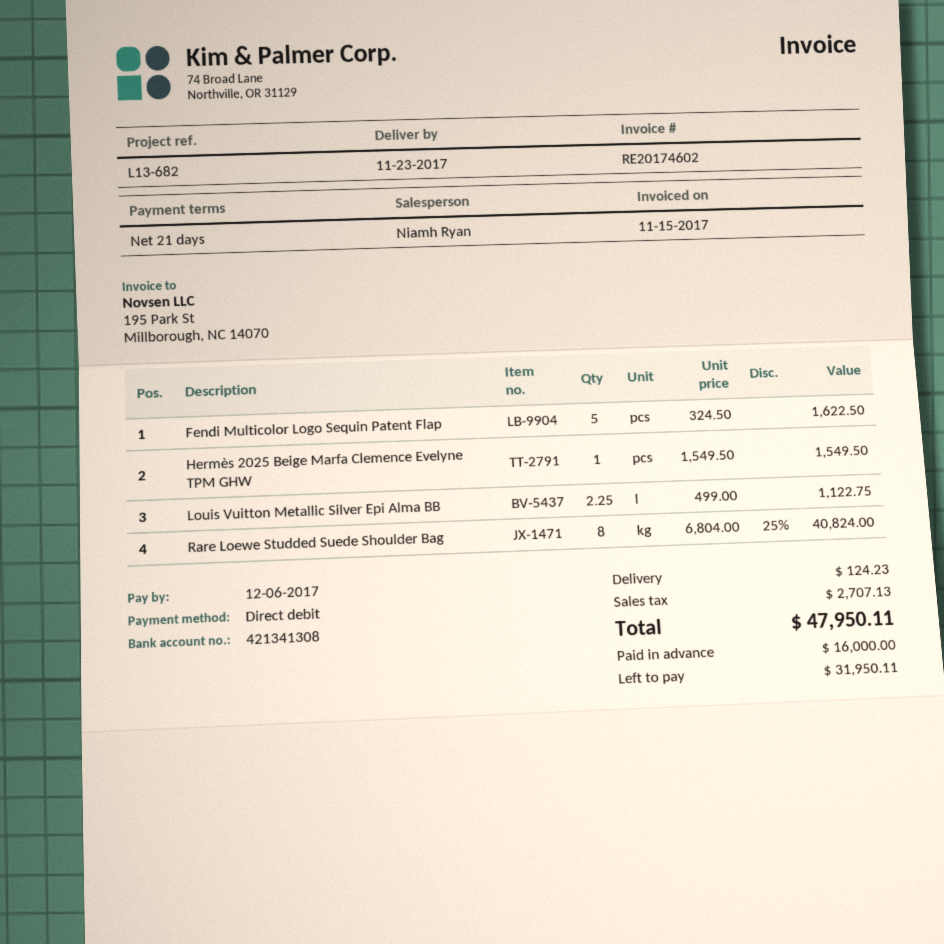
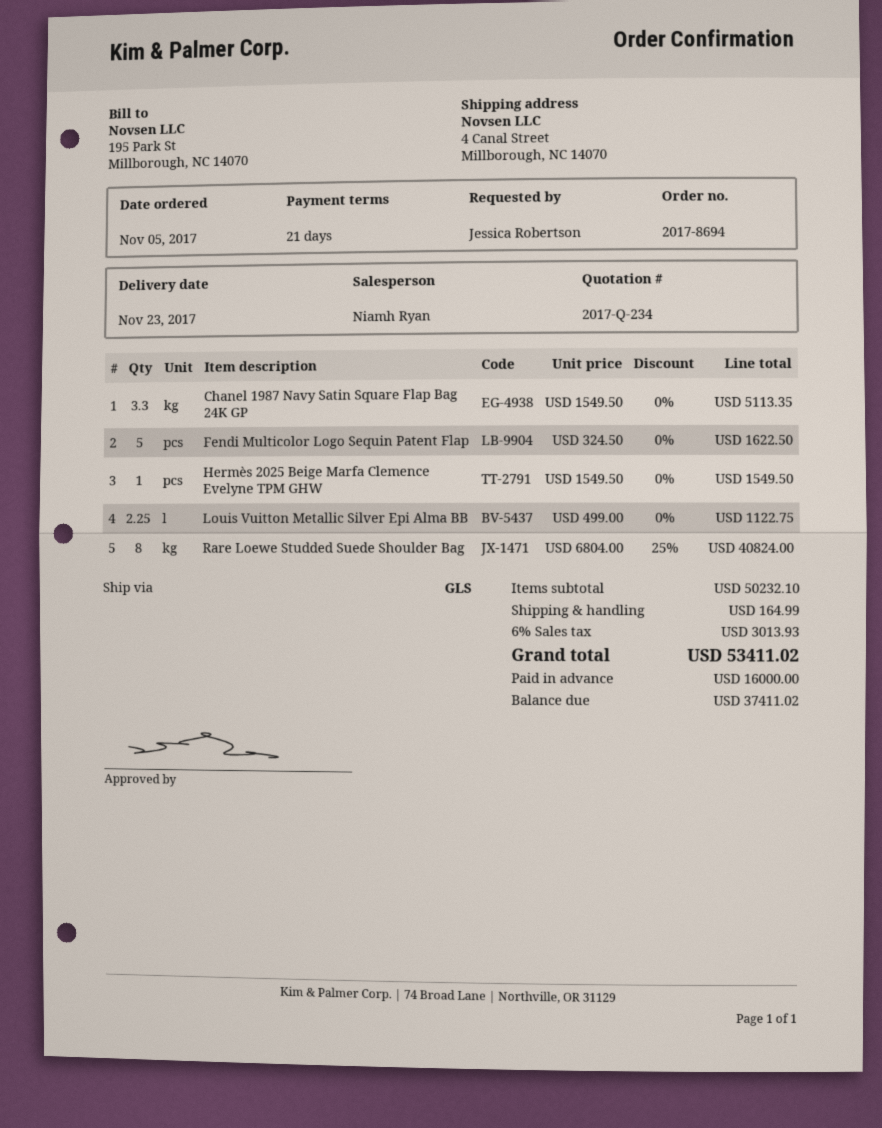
Chanel 1987 Navy Satin Square Flap Bag 24K GP: none -> 3.3 x 1549.50 = 5113.35
shipping: 124.23 -> 164.99
tax: 2707.13 -> 3013.93
total: 47950.11 -> 53411.02
balance: 31950.11 -> 37411.02

